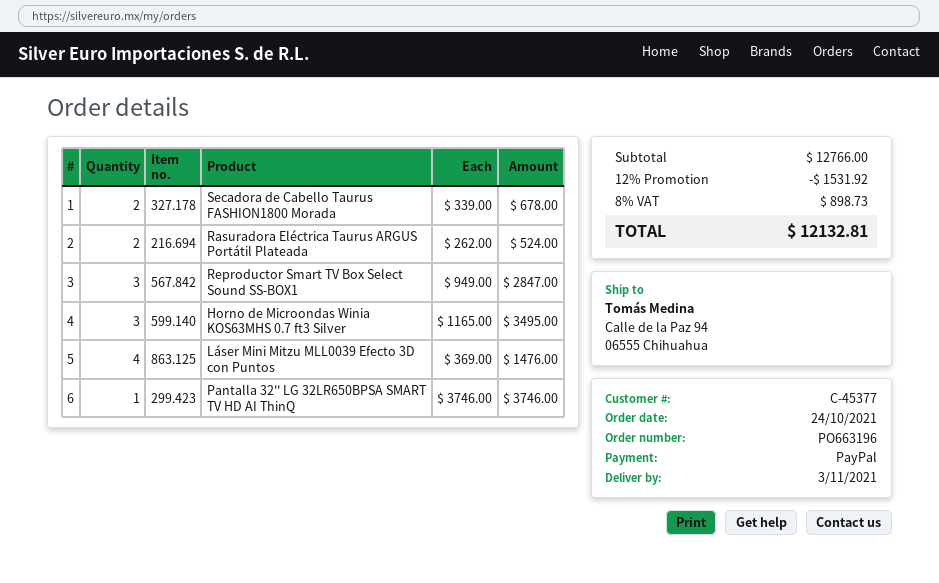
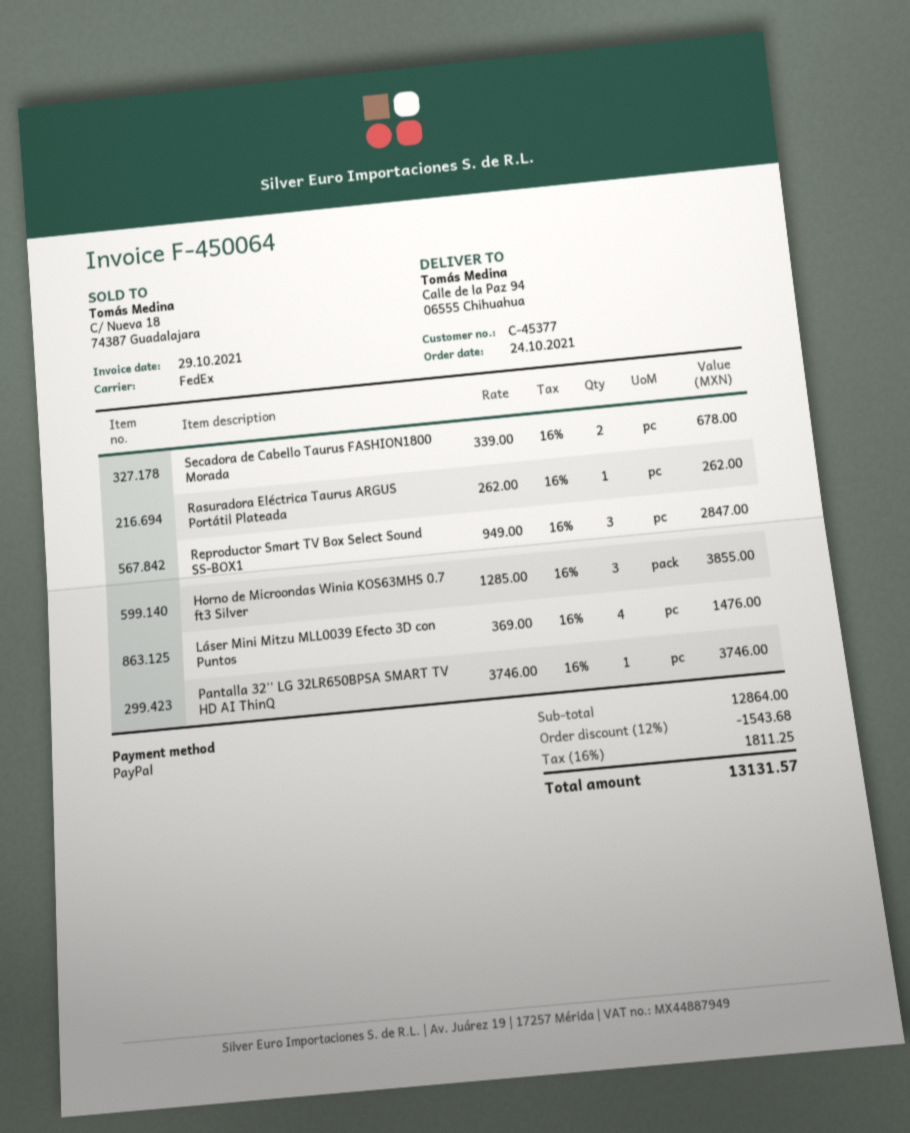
Rasuradora Eléctrica Taurus ARGUS Portátil Plateada: 2 x 262.00 = 524.00 -> 1 x 262.00 = 262.00
Horno de Microondas Winia KOS63MHS 0.7 ft3 Silver: 3 x 1165.00 = 3495.00 -> 3 x 1285.00 = 3855.00
subtotal: 12766.00 -> 12864.00
discount: 12% = 1531.92 -> 12% = 1543.68
tax: 8% = 898.73 -> 16% = 1811.25
total: 12132.81 -> 13131.57

